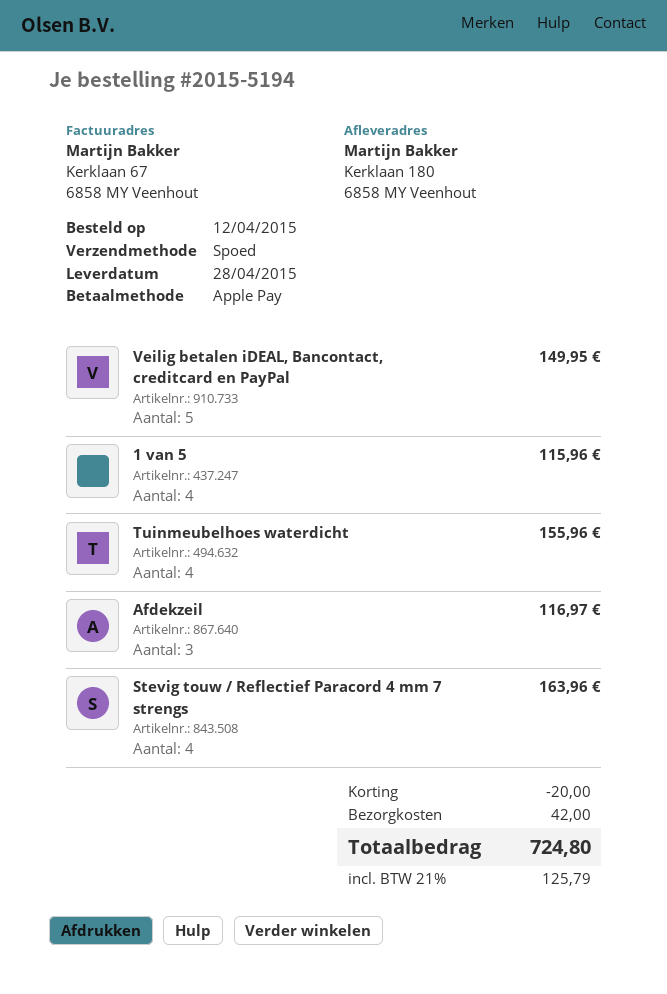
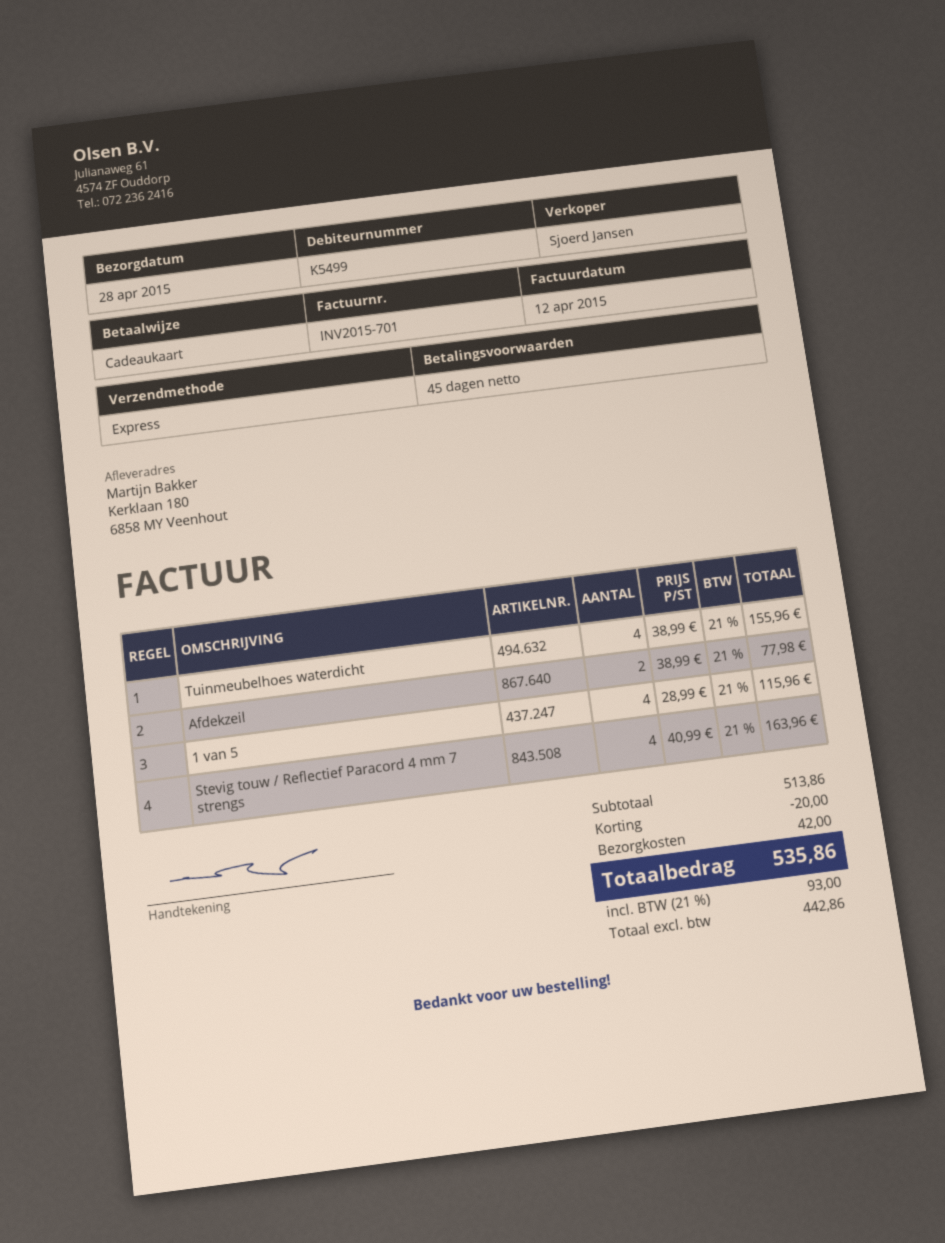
payment method: Apple Pay -> gift card
Veilig betalen iDEAL, Bancontact, creditcard en PayPal: 5 for 149.95 -> none
Afdekzeil: 3 for 116.97 -> 2 for 77.98
tax: 21% = 125.79 -> 21% = 93.00
total: 724.80 -> 535.86

